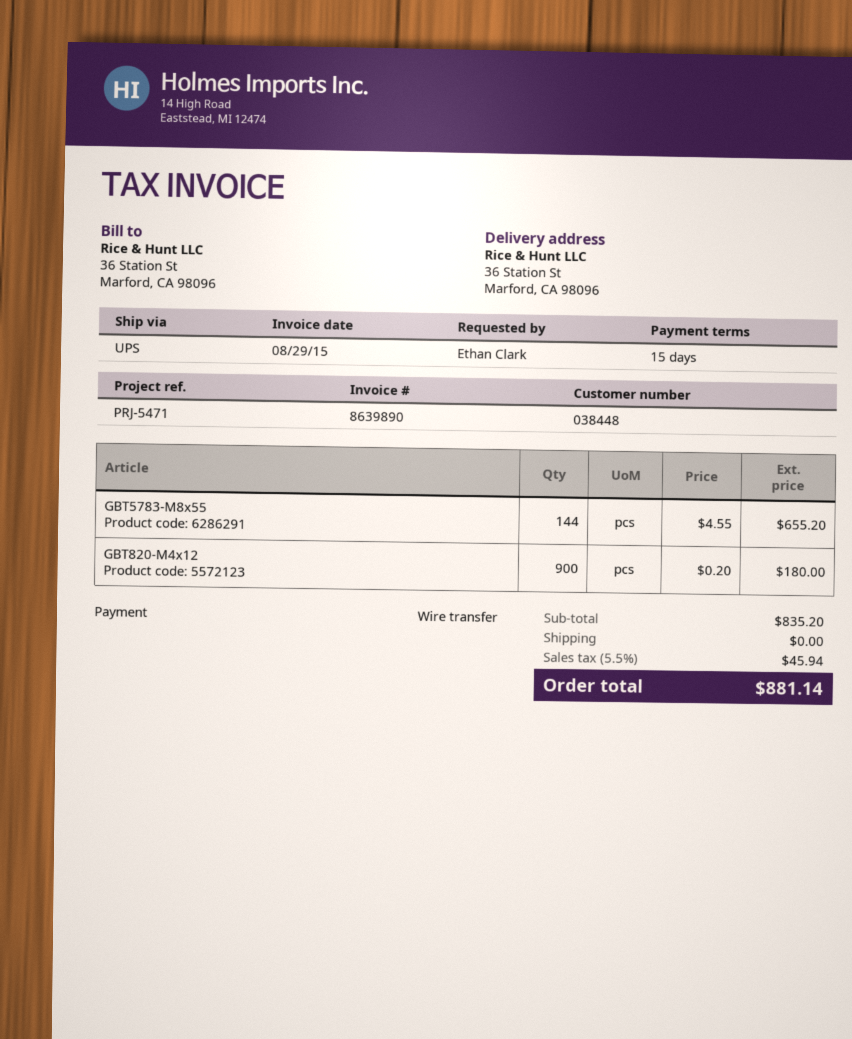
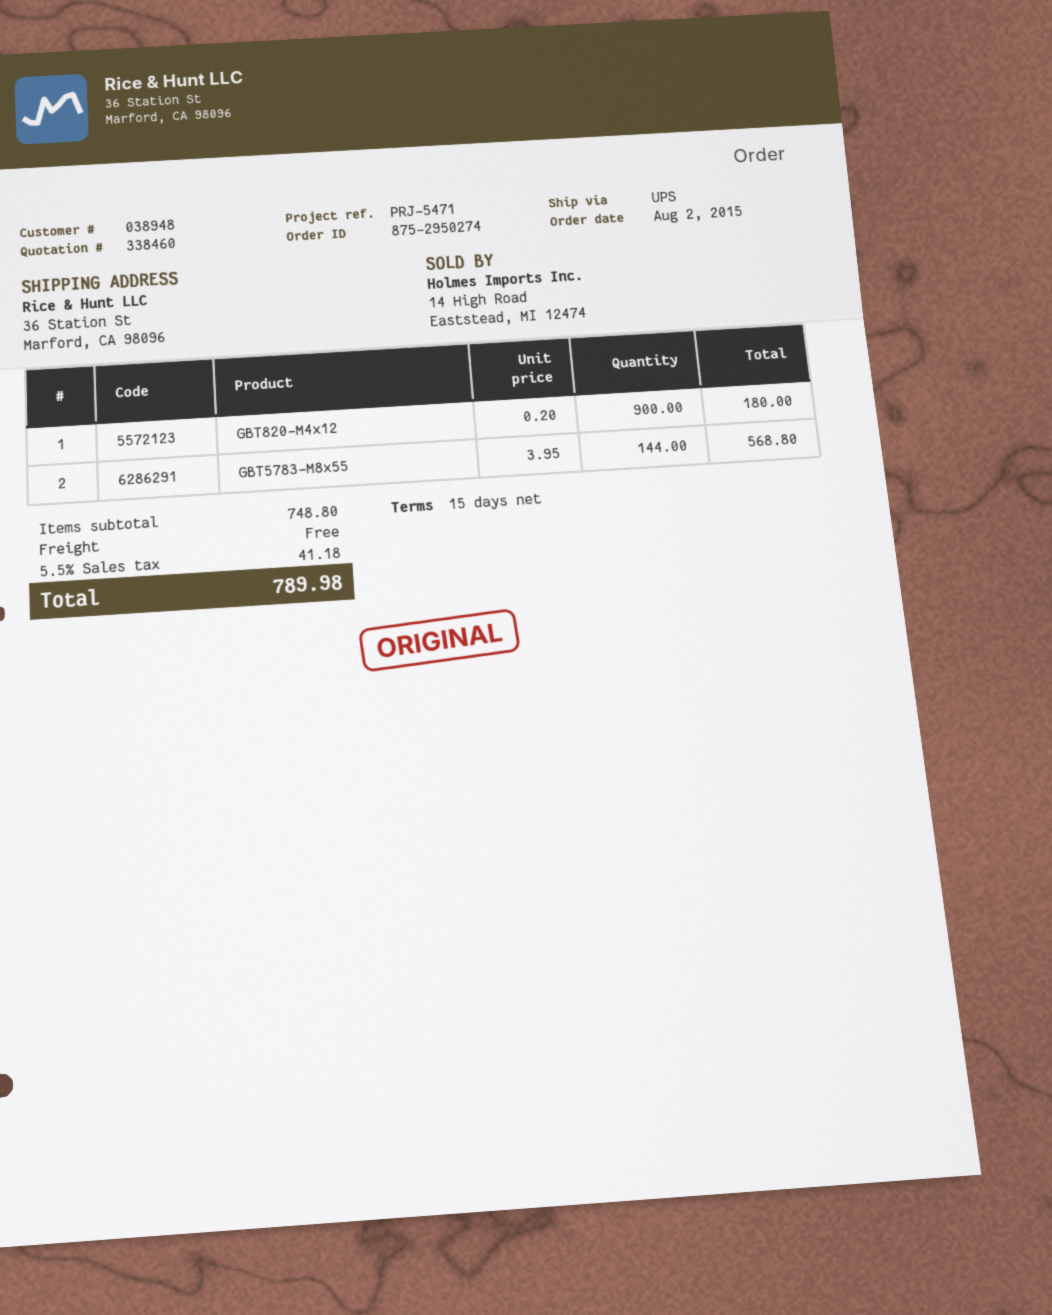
customer number: 038448 -> 038948
GBT5783-M8x55: 144 x 4.55 = 655.20 -> 144 x 3.95 = 568.80
subtotal: 835.20 -> 748.80
tax: 5.5% = 45.94 -> 5.5% = 41.18
total: 881.14 -> 789.98

